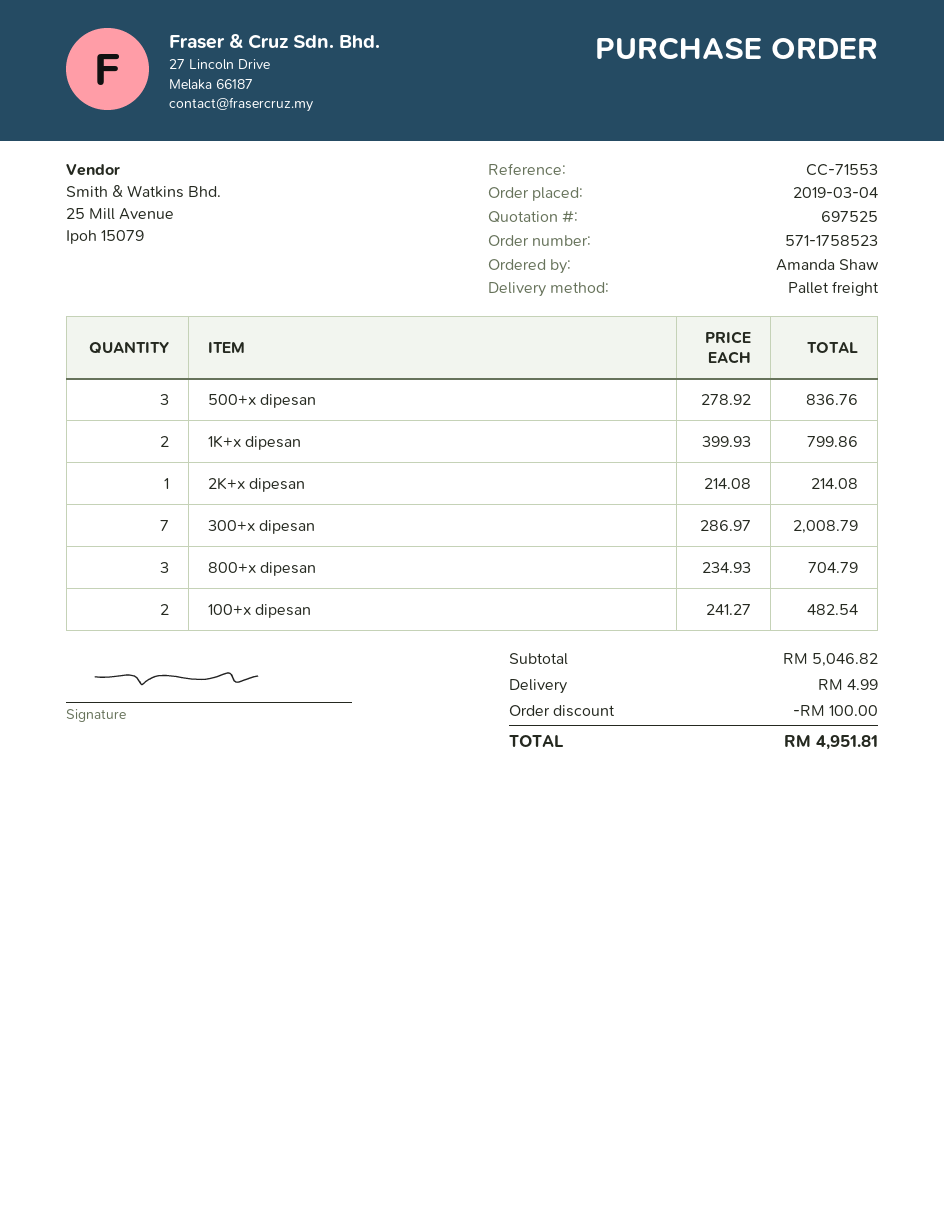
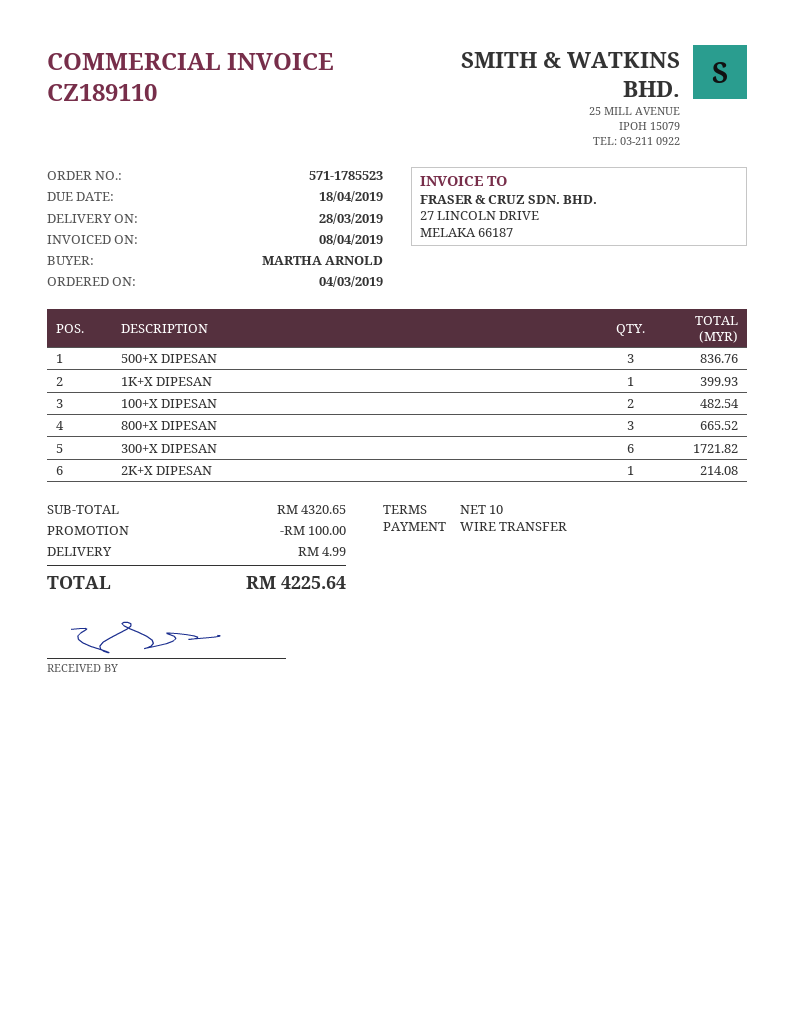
order number: 571-1758523 -> 571-1785523
ordered by: Amanda Shaw -> MARTHA ARNOLD
1K+x dipesan: 2 for 799.86 -> 1 for 399.93
300+x dipesan: 7 for 2008.79 -> 6 for 1721.82
800+x dipesan: 3 for 704.79 -> 3 for 665.52
subtotal: 5046.82 -> 4320.65
total: 4951.81 -> 4225.64

